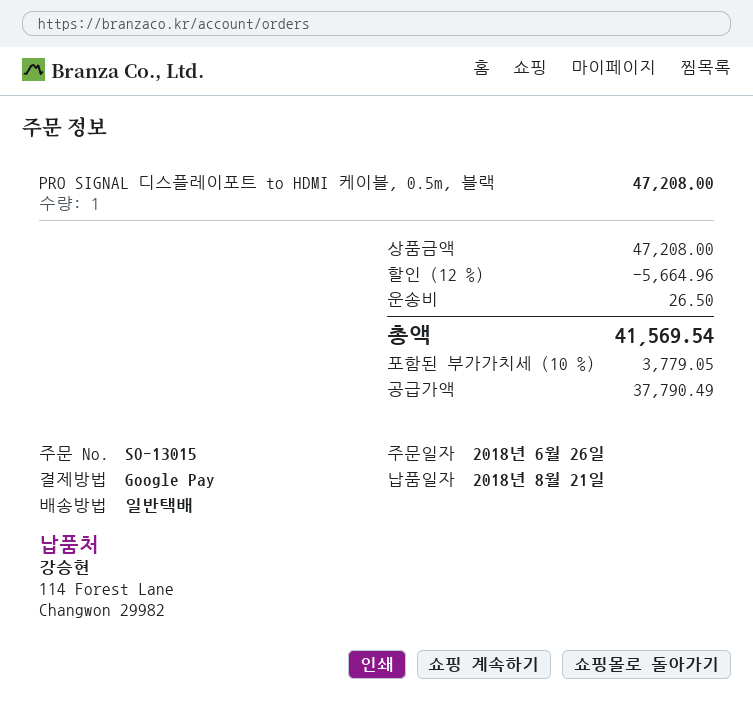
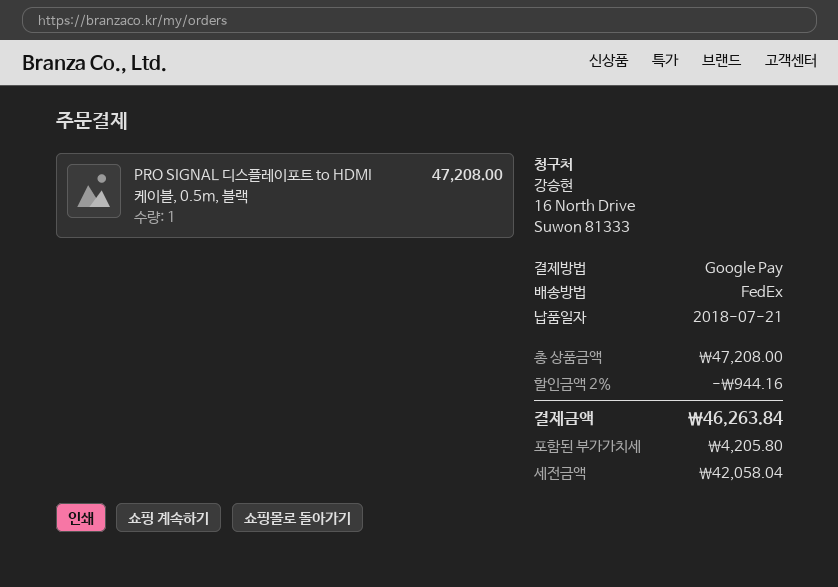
delivery date: 2018-08-21 -> 2018-07-21
shipping method: standard -> FedEx
discount: 12% = 5664.96 -> 2% = 944.16
shipping: 26.50 -> none
net: 37790.49 -> 42058.04
tax: 3779.05 -> 4205.80
total: 41569.54 -> 46263.84

